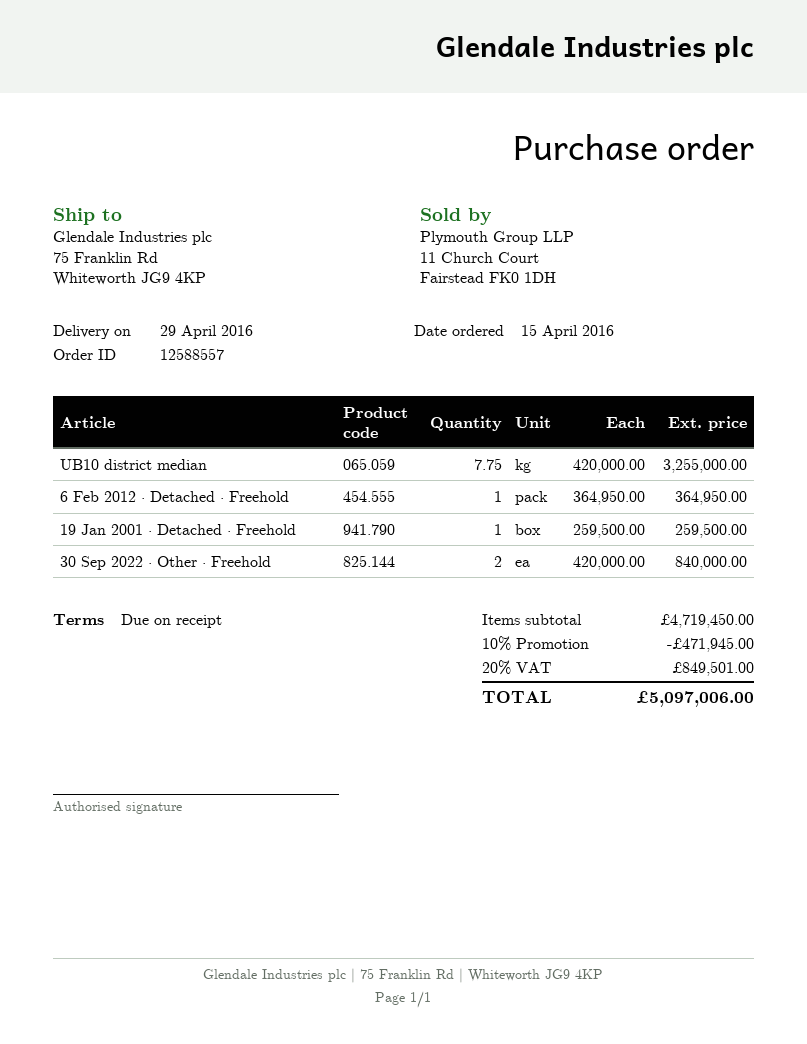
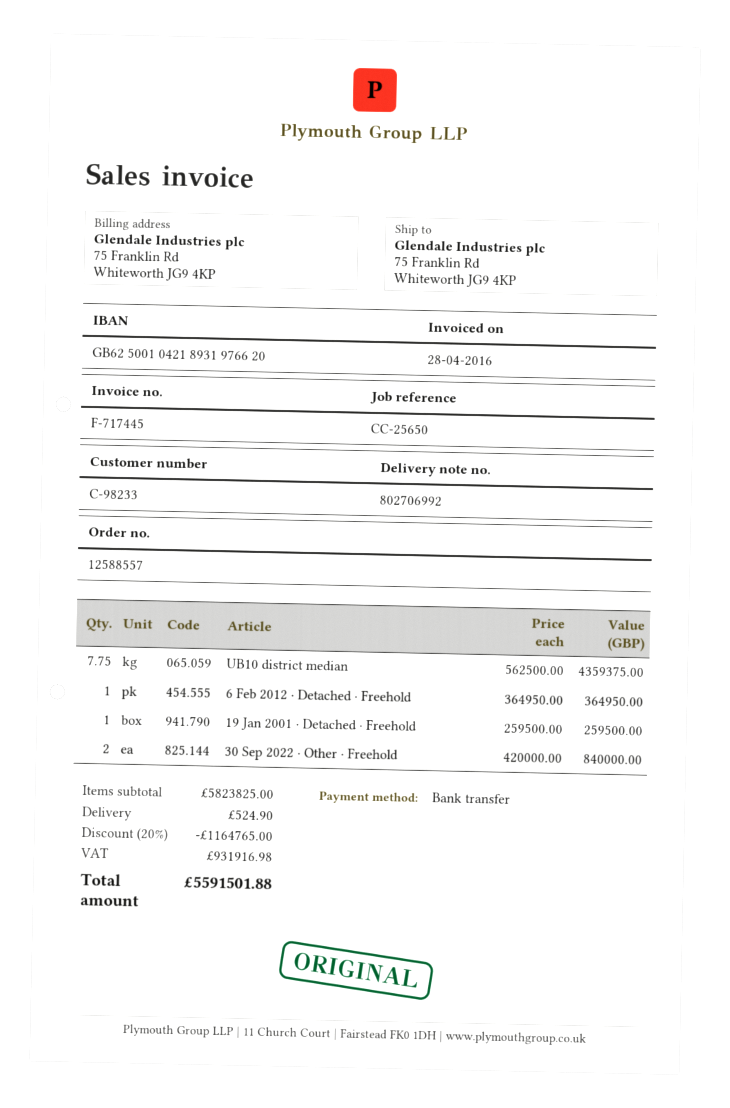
UB10 district median: 7.75 x 420000.00 = 3255000.00 -> 7.75 x 562500.00 = 4359375.00
subtotal: 4719450.00 -> 5823825.00
discount: 10% = 471945.00 -> 20% = 1164765.00
shipping: none -> 524.90
tax: 849501.00 -> 931916.98
total: 5097006.00 -> 5591501.88

